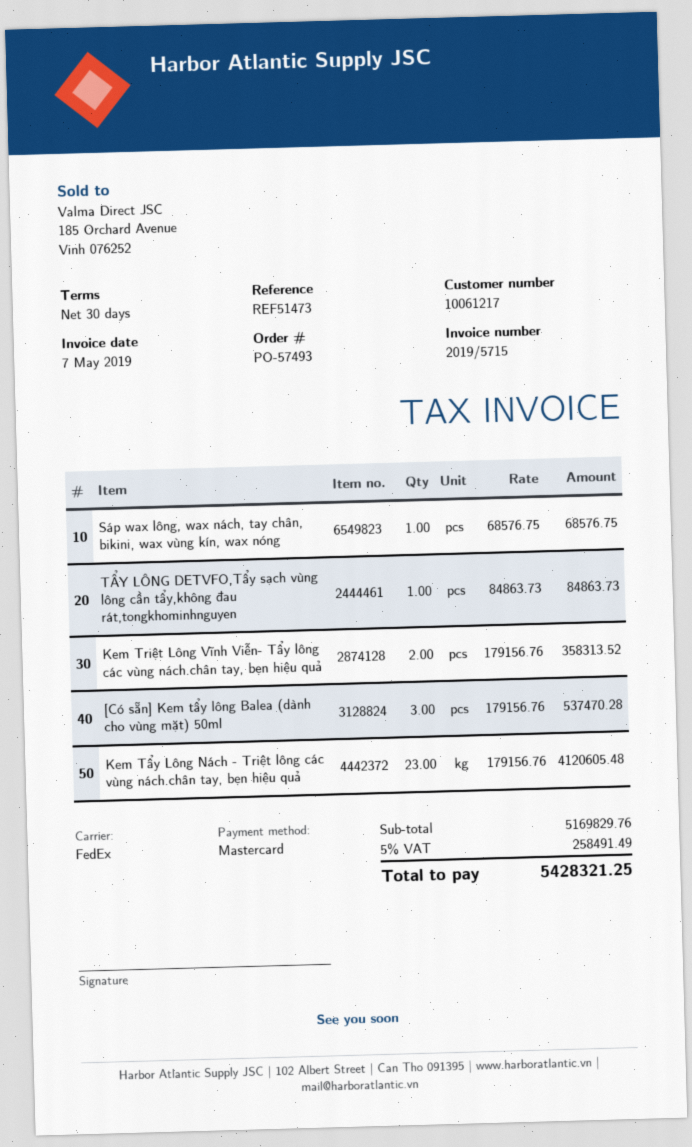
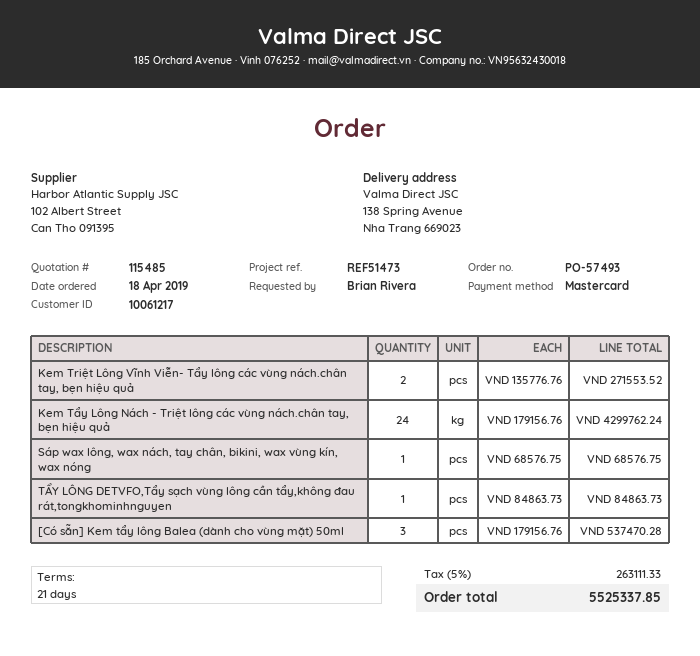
payment terms: 30 days -> 21 days
Kem Triệt Lông Vĩnh Viễn- Tẩy lông các vùng nách.chân tay, bẹn hiệu quả: 2 x 179156.76 = 358313.52 -> 2 x 135776.76 = 271553.52
Kem Tẩy Lông Nách - Triệt lông các vùng nách.chân tay, bẹn hiệu quả: 23 x 179156.76 = 4120605.48 -> 24 x 179156.76 = 4299762.24
tax: 5% = 258491.49 -> 5% = 263111.33
total: 5428321.25 -> 5525337.85

